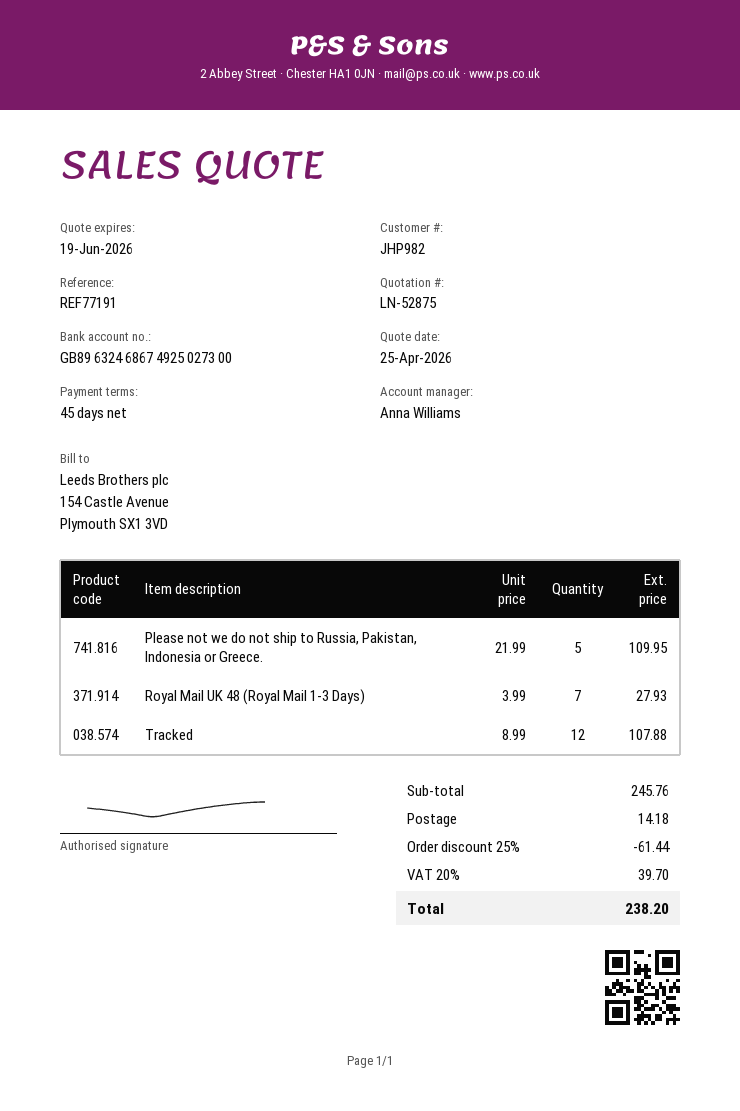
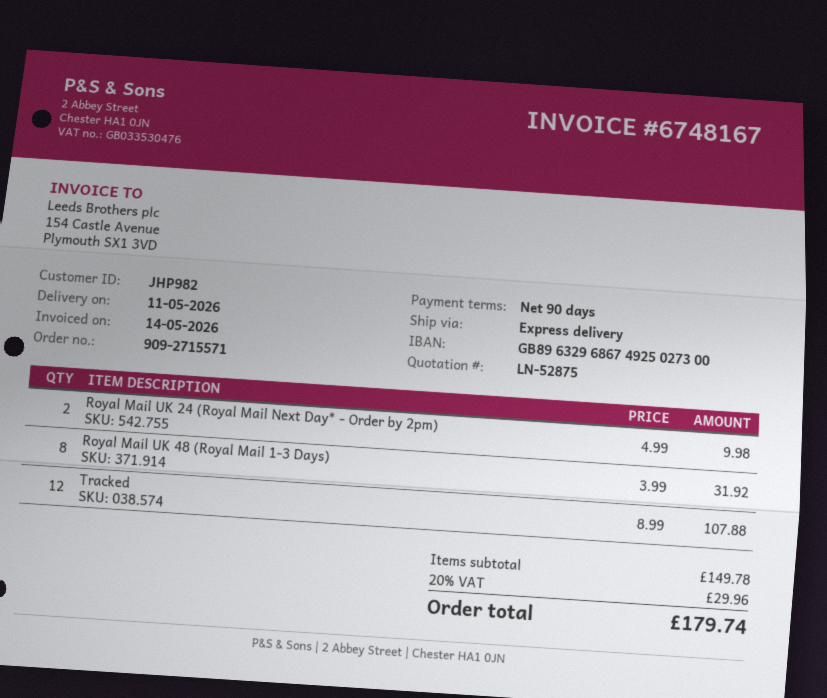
payment terms: 45 days -> 90 days
bank account: GB89632468674925027300 -> GB89632968674925027300
Please not we do not ship to Russia, Pakistan, Indonesia or Greece.: 5 x 21.99 = 109.95 -> none
Royal Mail UK 48 (Royal Mail 1-3 Days): 7 x 3.99 = 27.93 -> 8 x 3.99 = 31.92
Royal Mail UK 24 (Royal Mail Next Day* - Order by 2pm): none -> 2 x 4.99 = 9.98
subtotal: 245.76 -> 149.78
discount: 25% = 61.44 -> none
shipping: 14.18 -> none
tax: 20% = 39.70 -> 20% = 29.96
total: 238.20 -> 179.74

